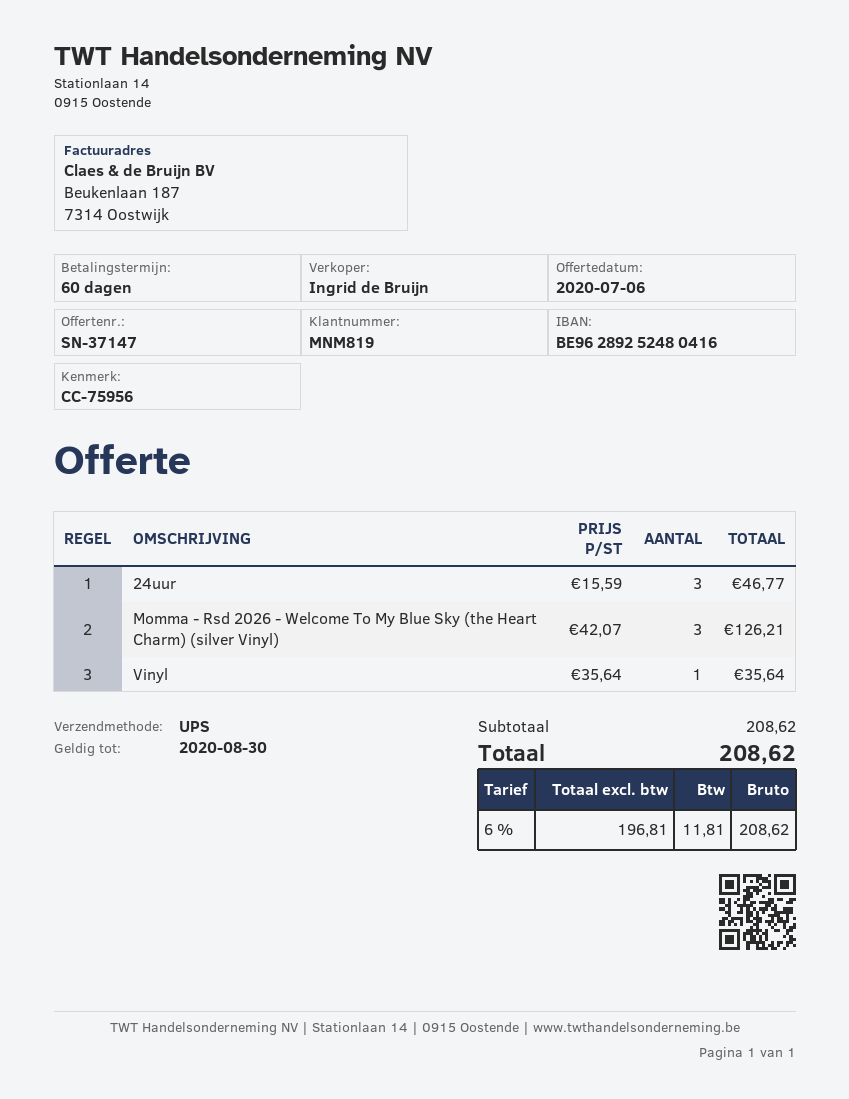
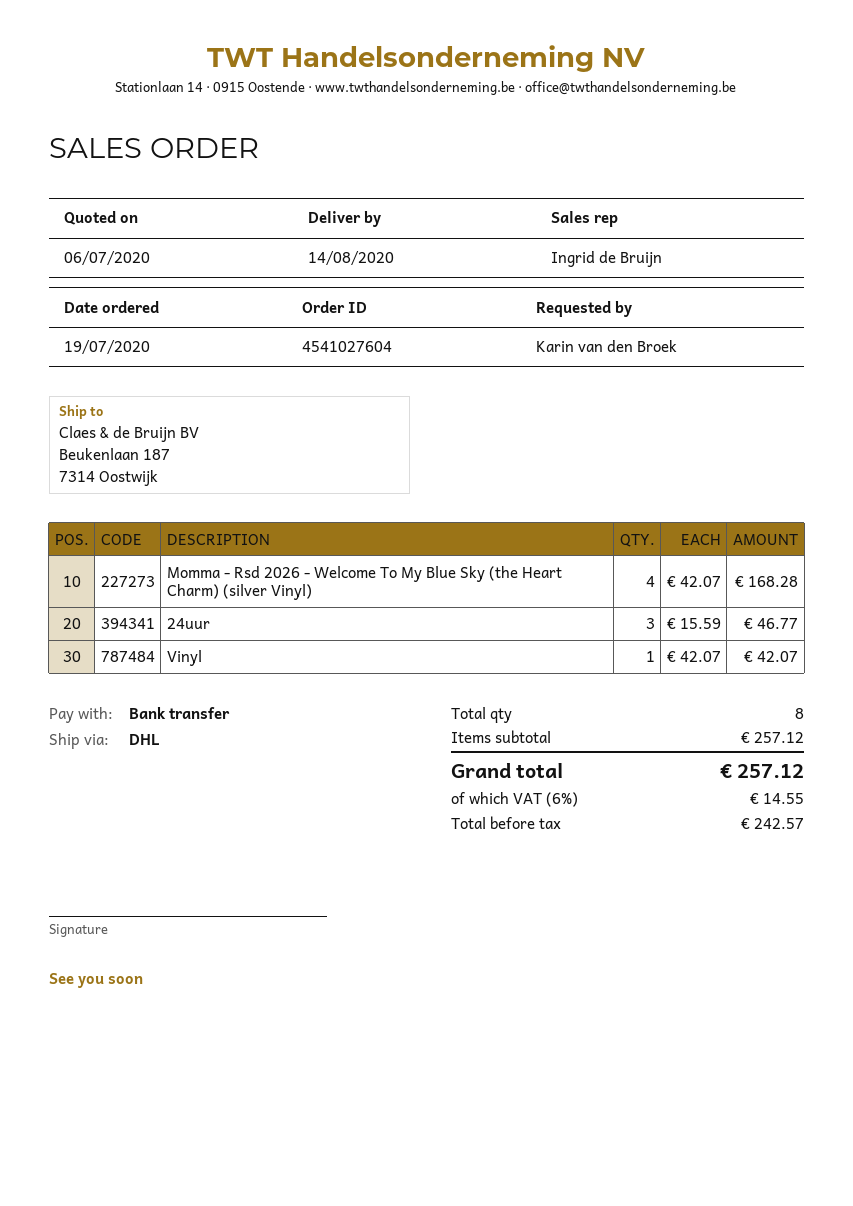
shipping method: UPS -> DHL
Momma - Rsd 2026 - Welcome To My Blue Sky (the Heart Charm) (silver Vinyl): 3 x 42.07 = 126.21 -> 4 x 42.07 = 168.28
Vinyl: 1 x 35.64 = 35.64 -> 1 x 42.07 = 42.07
subtotal: 208.62 -> 257.12
net: 196.81 -> 242.57
tax: 6% = 11.81 -> 6% = 14.55
total: 208.62 -> 257.12

